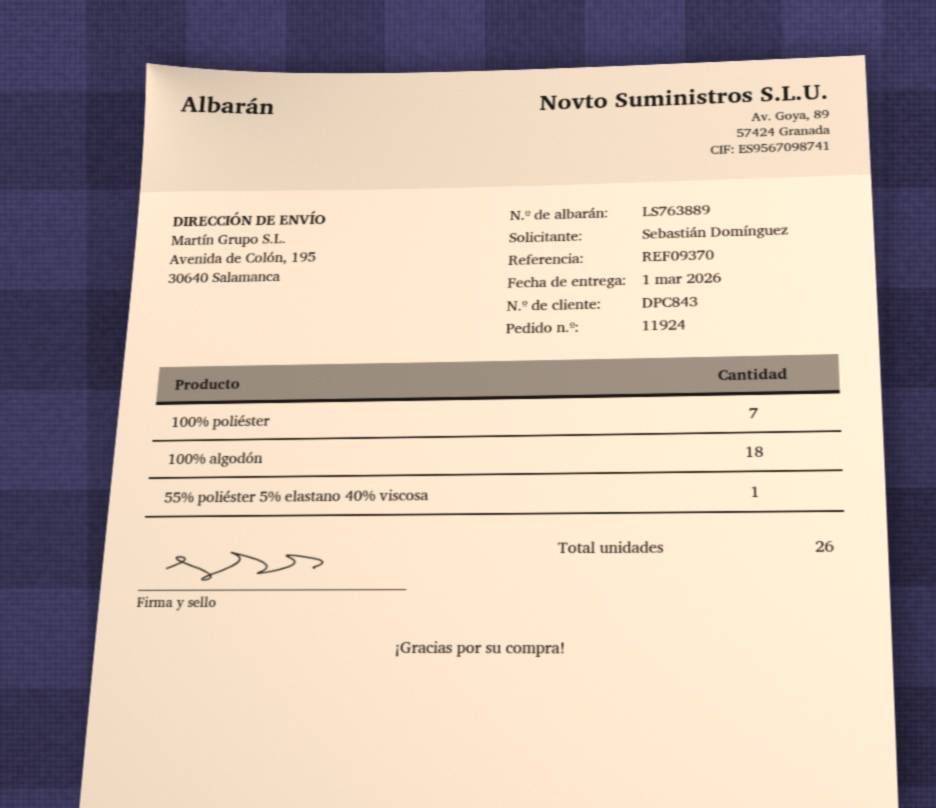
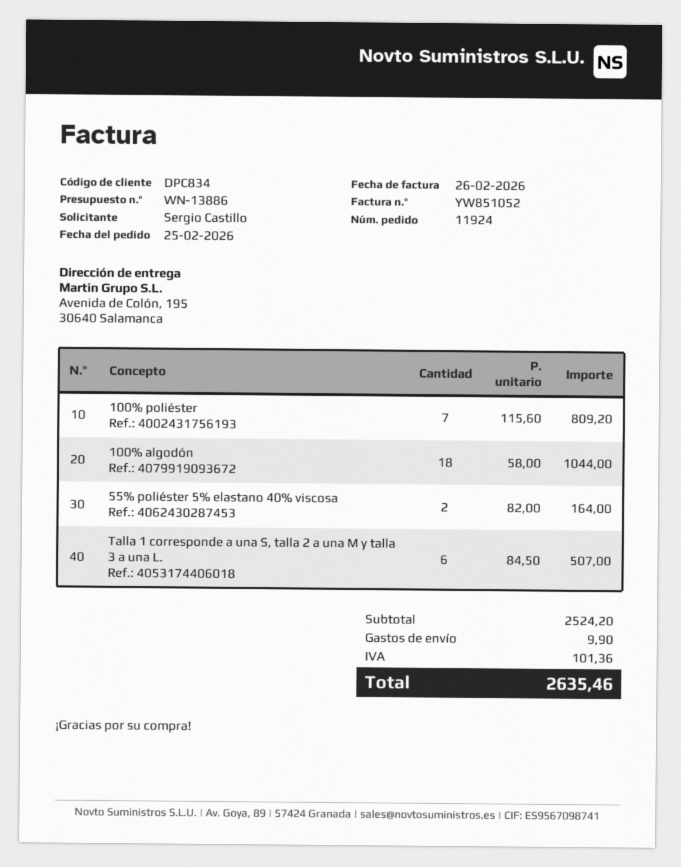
customer number: DPC843 -> DPC834
ordered by: Sebastián Domínguez -> Sergio Castillo
55% poliéster 5% elastano 40% viscosa: 1 -> 2
Talla 1 corresponde a una S, talla 2 a una M y talla 3 a una L.: none -> 6

